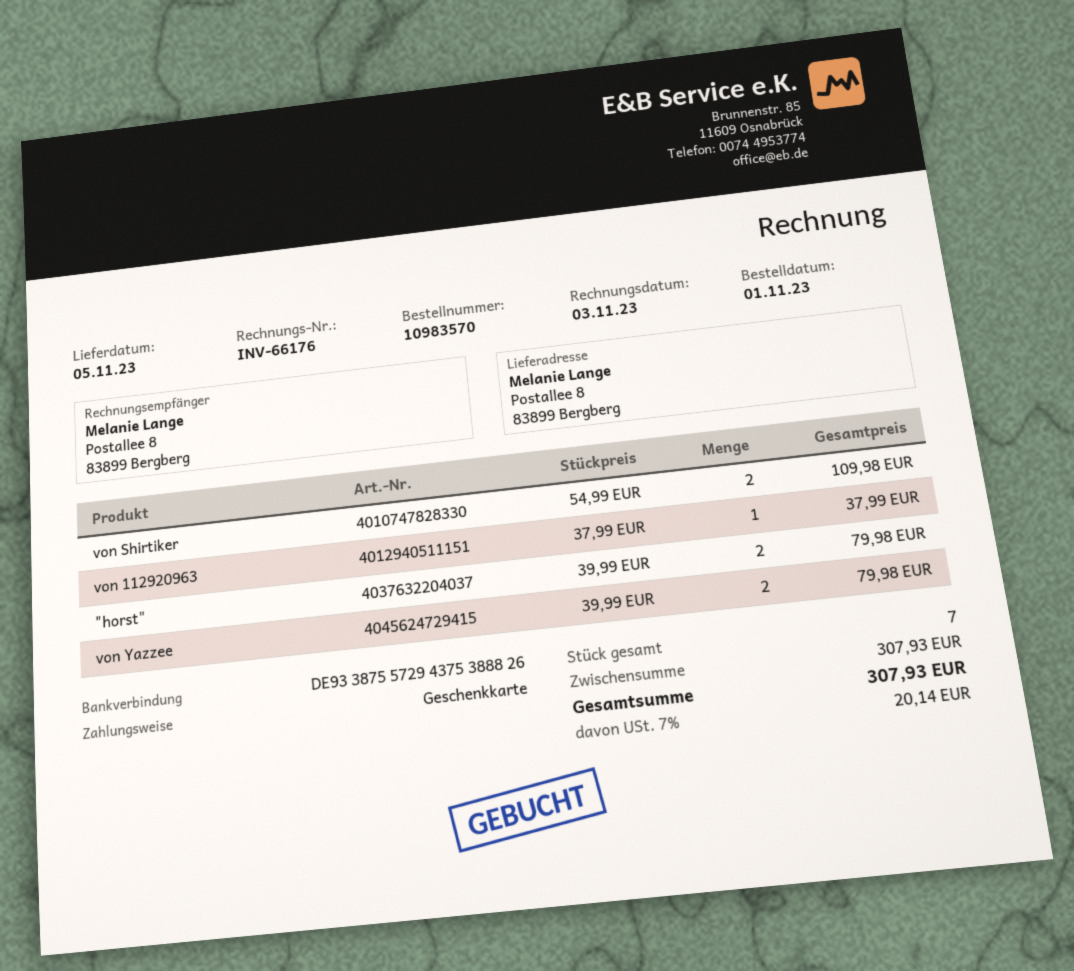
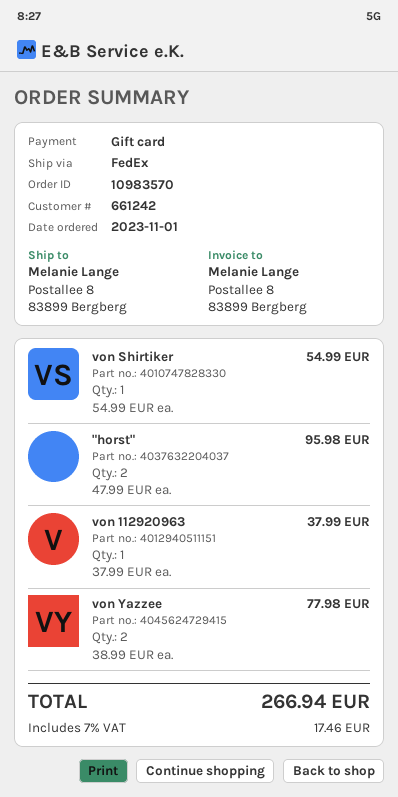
von Shirtiker: 2 x 54.99 = 109.98 -> 1 x 54.99 = 54.99
"horst": 2 x 39.99 = 79.98 -> 2 x 47.99 = 95.98
von Yazzee: 2 x 39.99 = 79.98 -> 2 x 38.99 = 77.98
tax: 7% = 20.14 -> 7% = 17.46
total: 307.93 -> 266.94

